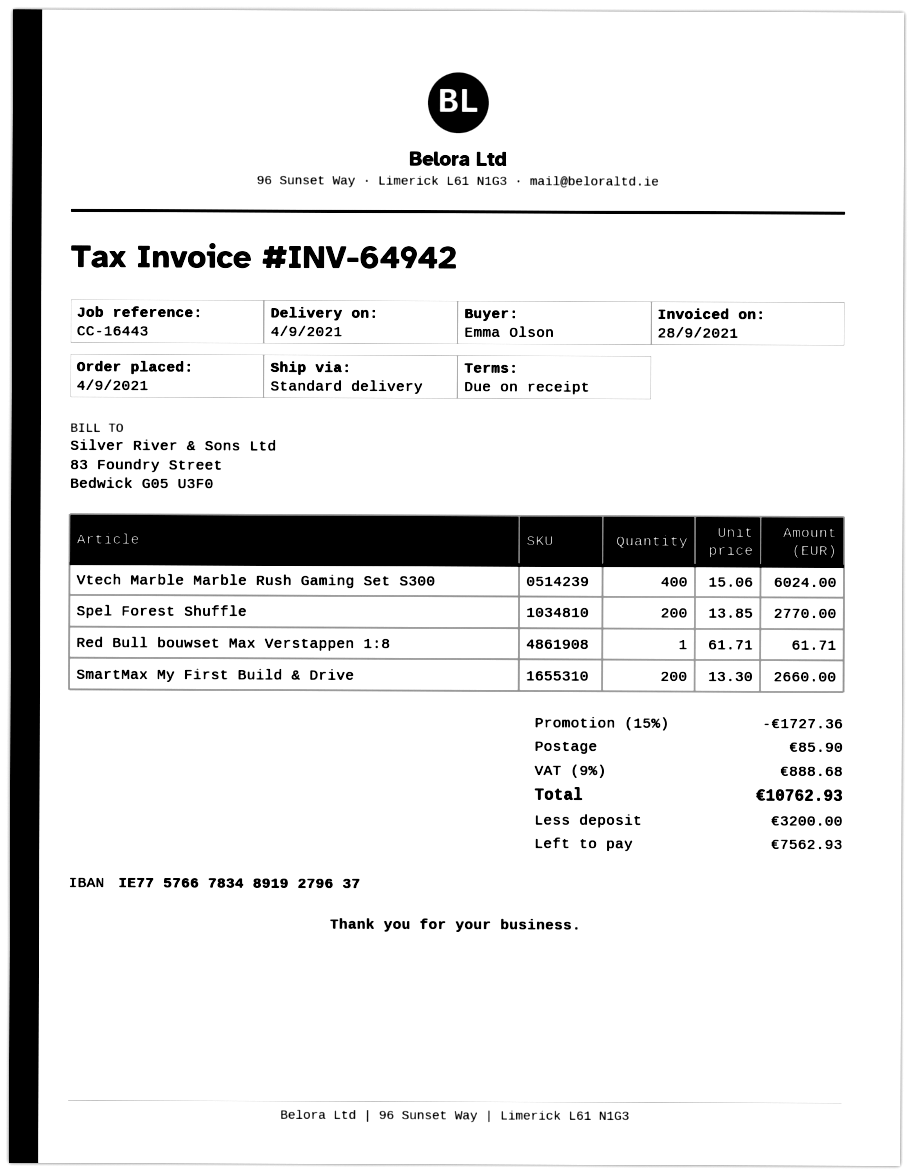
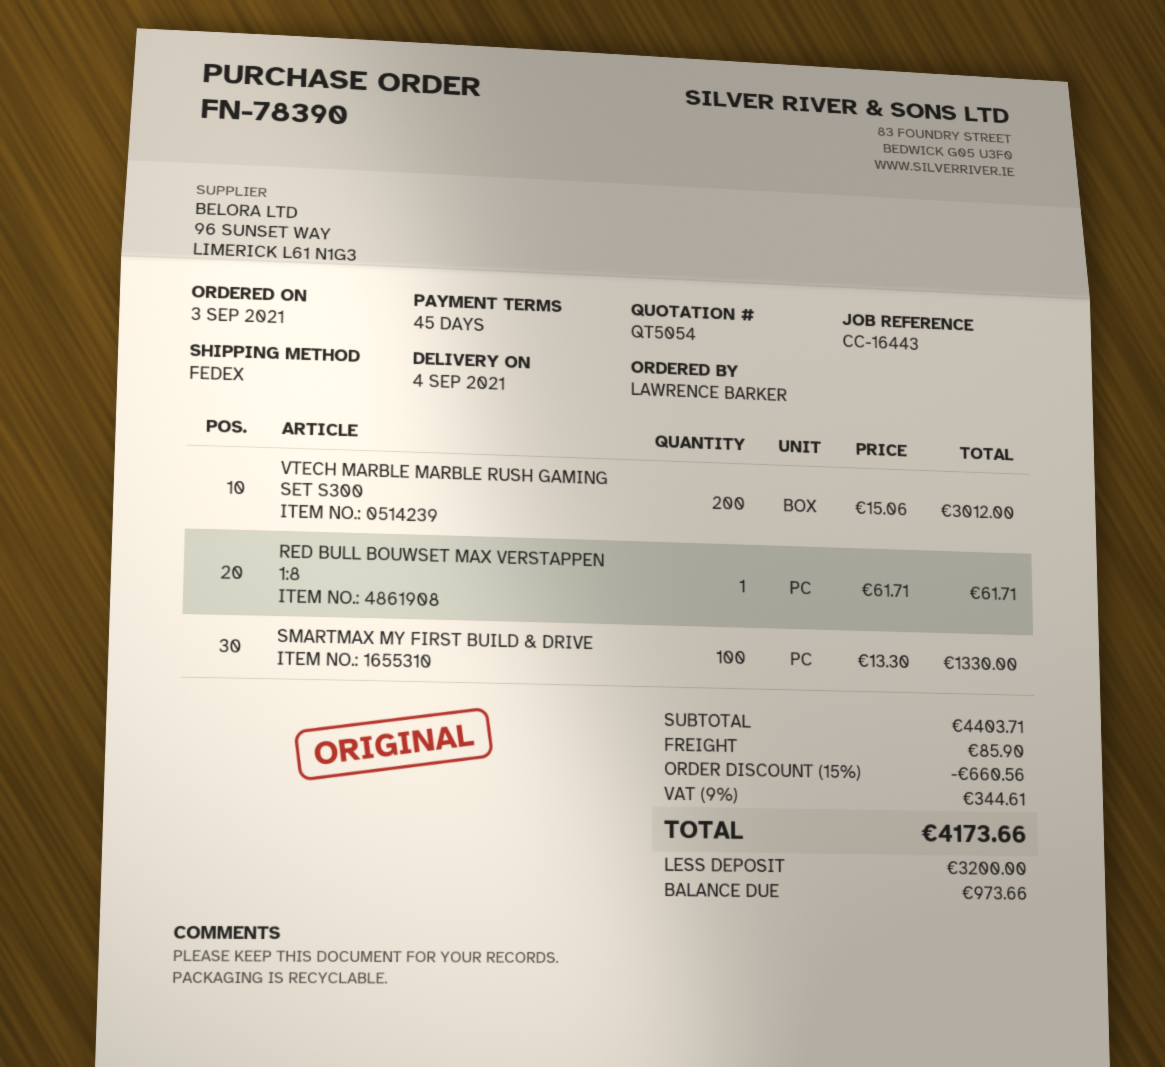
order date: 2021-09-04 -> 2021-09-03
payment terms: on receipt -> 45 days
ordered by: Emma Olson -> LAWRENCE BARKER
shipping method: standard -> FedEx
Vtech Marble Marble Rush Gaming Set S300: 400 x 15.06 = 6024.00 -> 200 x 15.06 = 3012.00
Spel Forest Shuffle: 200 x 13.85 = 2770.00 -> none
SmartMax My First Build & Drive: 200 x 13.30 = 2660.00 -> 100 x 13.30 = 1330.00
discount: 15% = 1727.36 -> 15% = 660.56
tax: 9% = 888.68 -> 9% = 344.61
total: 10762.93 -> 4173.66
balance: 7562.93 -> 973.66

